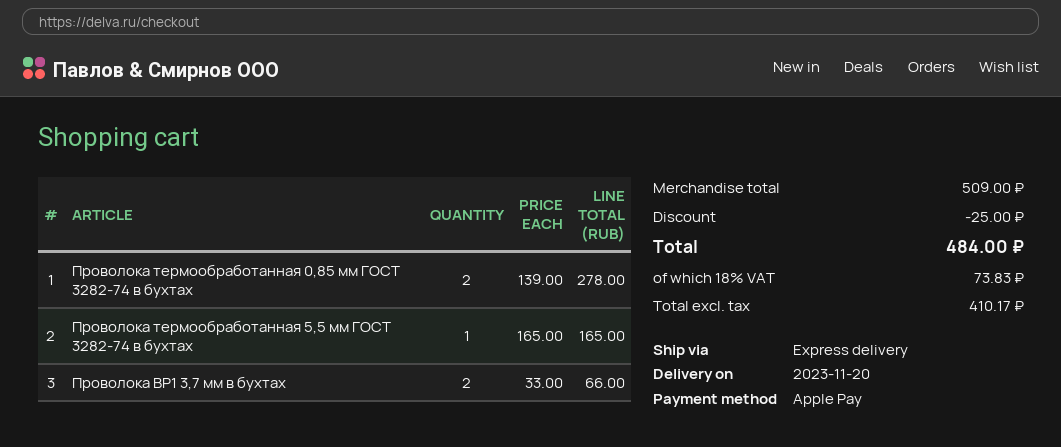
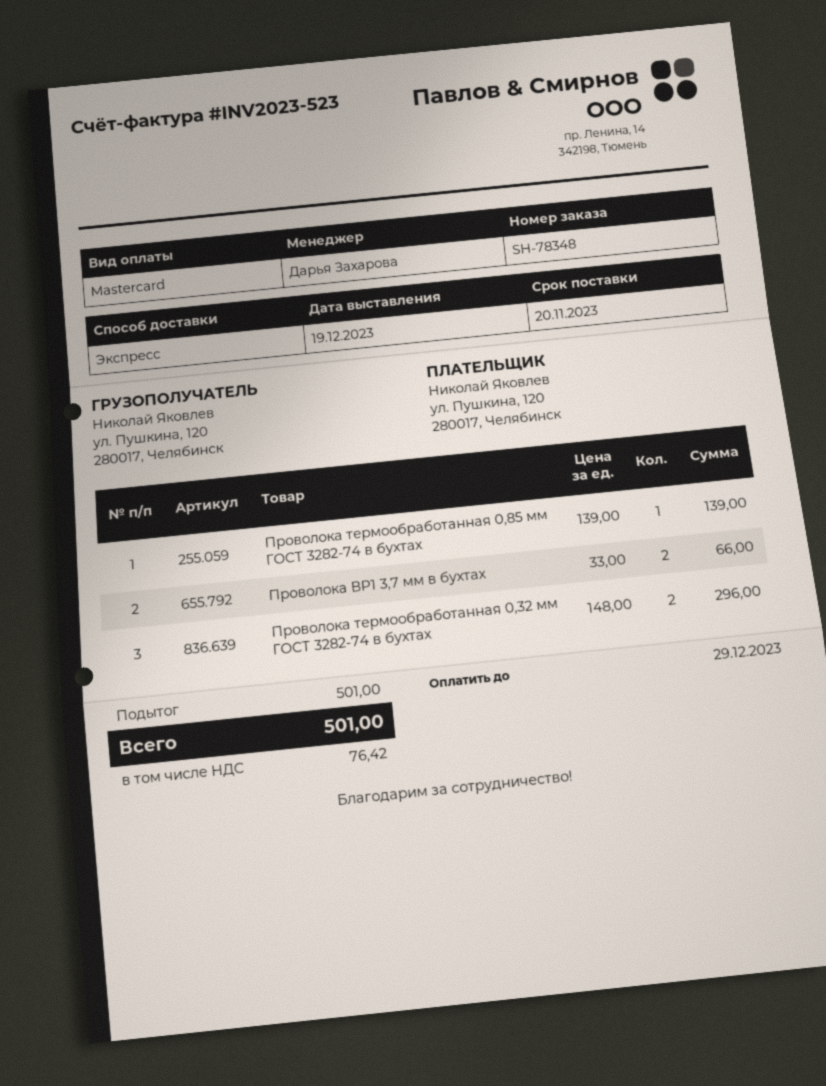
payment method: Apple Pay -> Mastercard
Проволока термообработанная 0,85 мм ГОСТ 3282-74 в бухтах: 2 x 139.00 = 278.00 -> 1 x 139.00 = 139.00
Проволока термообработанная 5,5 мм ГОСТ 3282-74 в бухтах: 1 x 165.00 = 165.00 -> none
Проволока термообработанная 0,32 мм ГОСТ 3282-74 в бухтах: none -> 2 x 148.00 = 296.00
subtotal: 509.00 -> 501.00
discount: 25.00 -> none
tax: 73.83 -> 76.42
total: 484.00 -> 501.00

